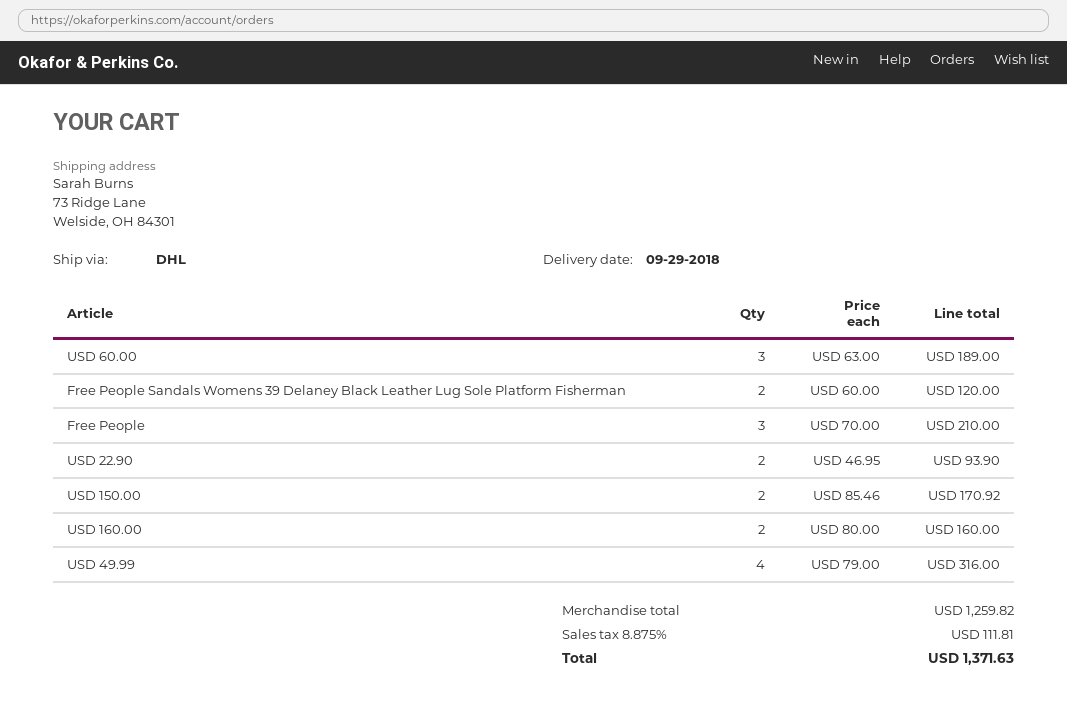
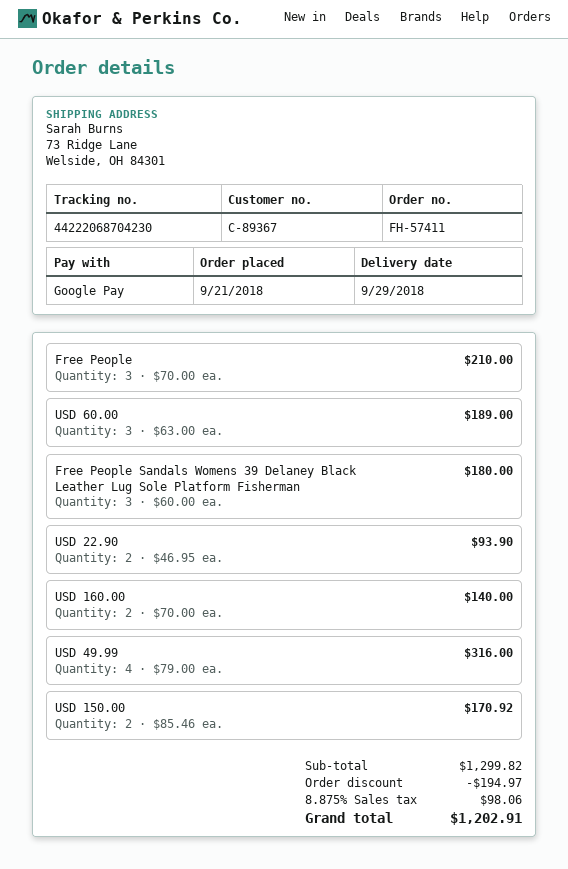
Free People Sandals Womens 39 Delaney Black Leather Lug Sole Platform Fisherman: 2 x 60.00 = 120.00 -> 3 x 60.00 = 180.00
USD 160.00: 2 x 80.00 = 160.00 -> 2 x 70.00 = 140.00
subtotal: 1259.82 -> 1299.82
discount: none -> 194.97
tax: 8.875% = 111.81 -> 8.875% = 98.06
total: 1371.63 -> 1202.91

